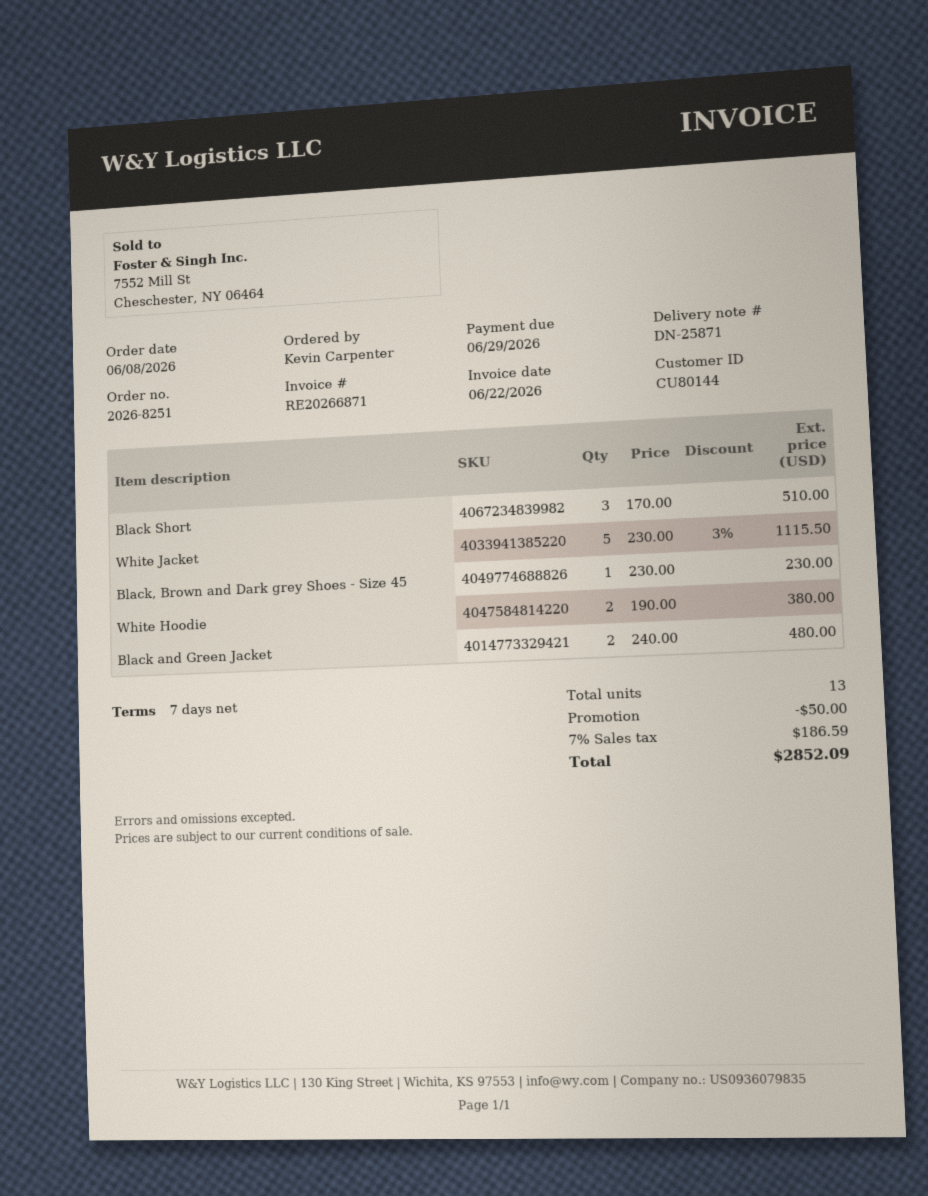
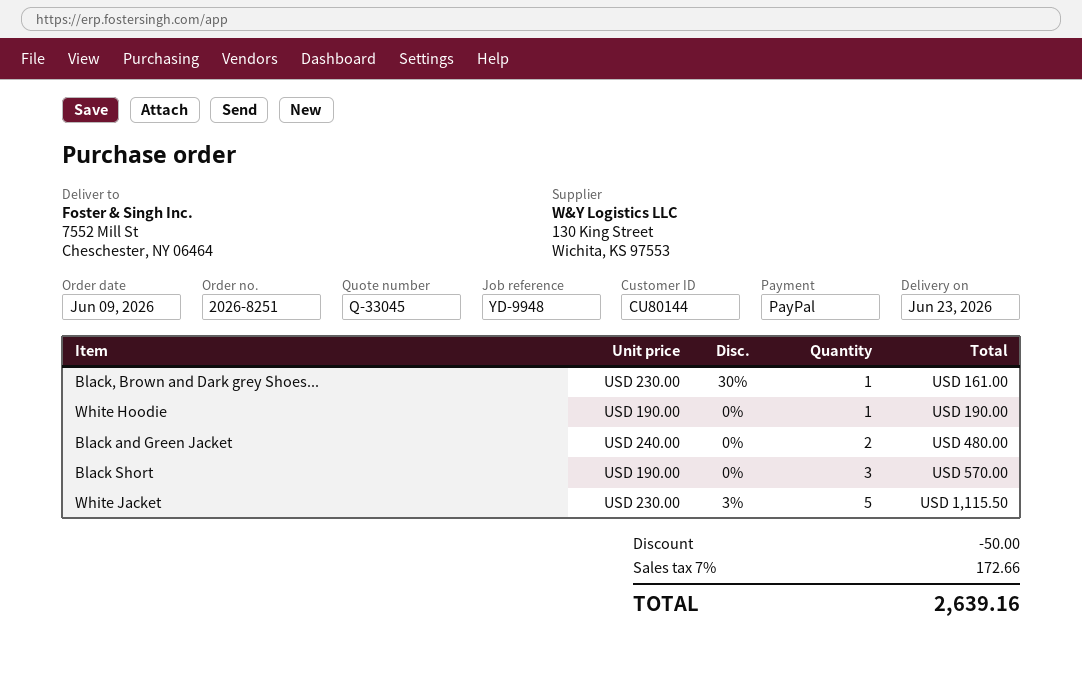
order date: 2026-06-08 -> 2026-06-09
Black Short: 3 x 170.00 = 510.00 -> 3 x 190.00 = 570.00
Black, Brown and Dark grey Shoes - Size 45: 1 x 230.00 = 230.00 -> 1 x 230.00 - 30% = 161.00
White Hoodie: 2 x 190.00 = 380.00 -> 1 x 190.00 = 190.00
tax: 7% = 186.59 -> 7% = 172.66
total: 2852.09 -> 2639.16

